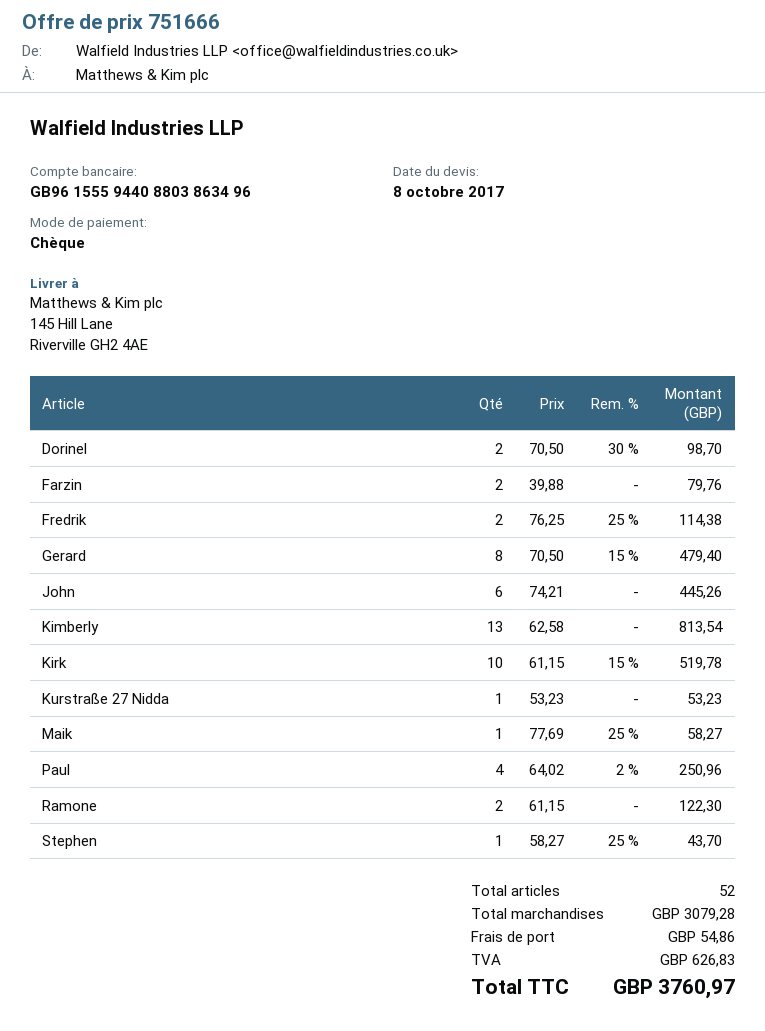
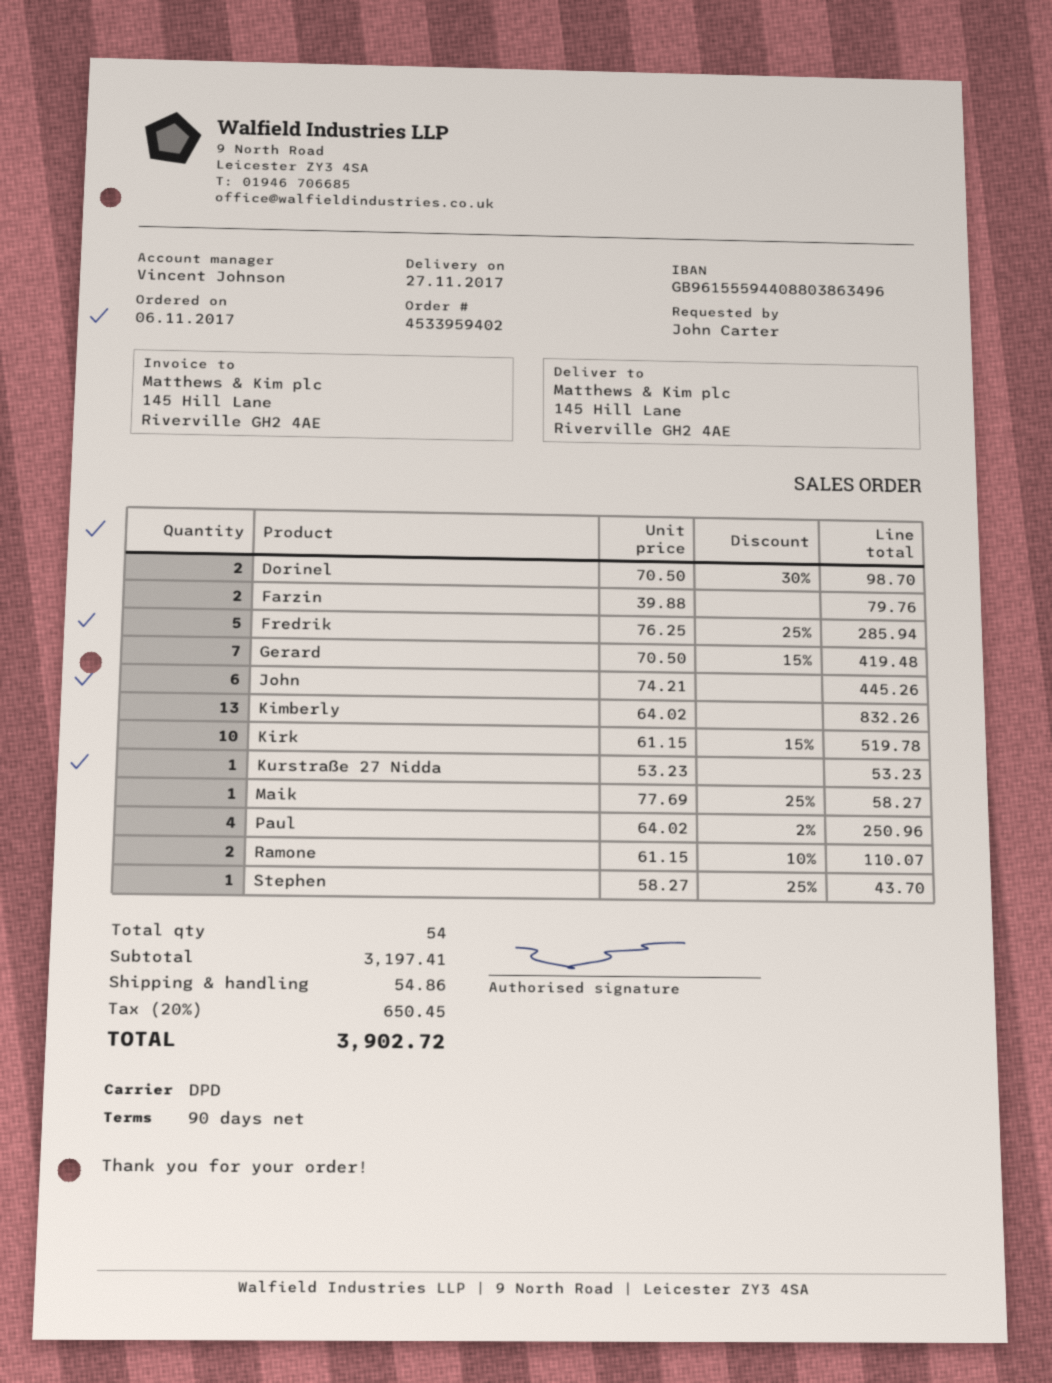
Fredrik: 2 x 76.25 - 25% = 114.38 -> 5 x 76.25 - 25% = 285.94
Gerard: 8 x 70.50 - 15% = 479.40 -> 7 x 70.50 - 15% = 419.48
Kimberly: 13 x 62.58 = 813.54 -> 13 x 64.02 = 832.26
Ramone: 2 x 61.15 = 122.30 -> 2 x 61.15 - 10% = 110.07
total quantity: 52 -> 54
subtotal: 3079.28 -> 3197.41
tax: 626.83 -> 650.45
total: 3760.97 -> 3902.72

